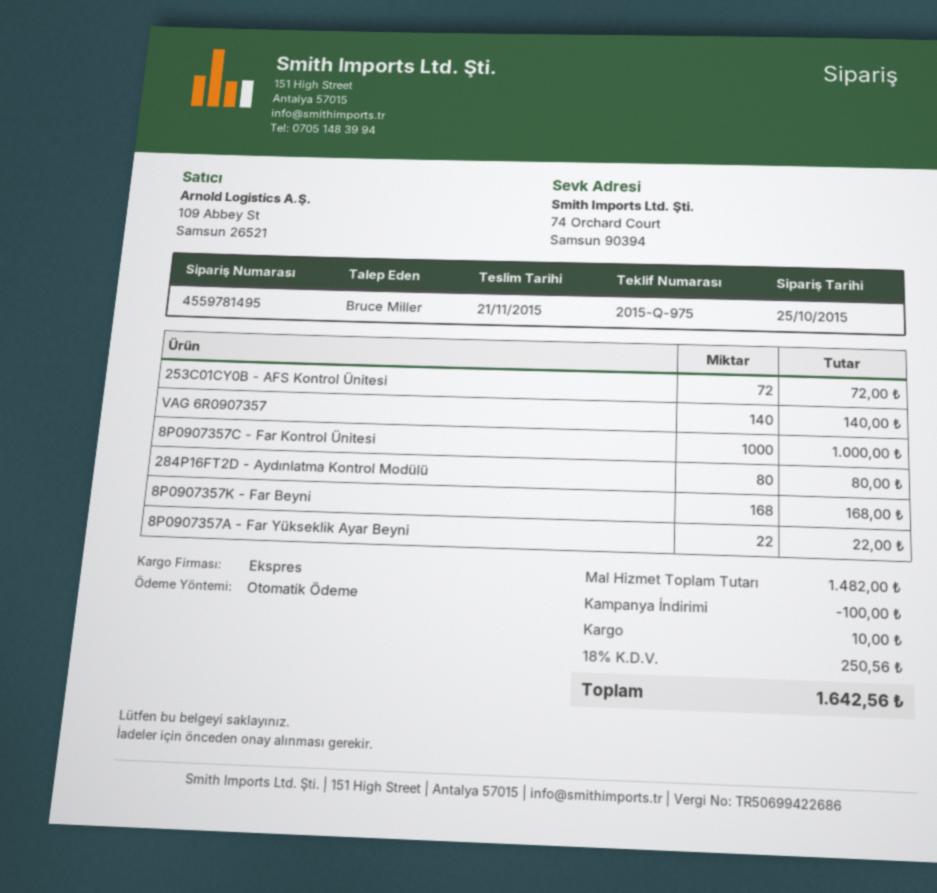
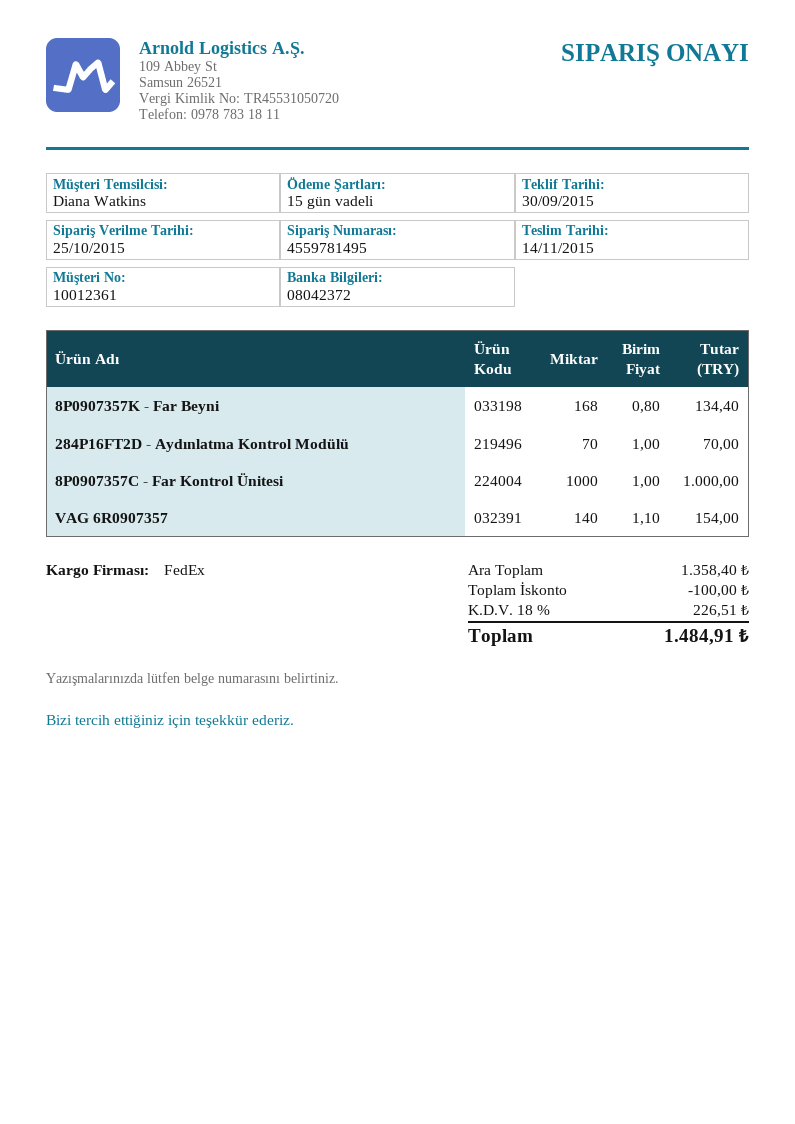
delivery date: 2015-11-21 -> 2015-11-14
shipping method: express -> FedEx
253C01CY0B - AFS Kontrol Ünitesi: 72 for 72.00 -> none
VAG 6R0907357: 140 for 140.00 -> 140 for 154.00
284P16FT2D - Aydınlatma Kontrol Modülü: 80 for 80.00 -> 70 for 70.00
8P0907357K - Far Beyni: 168 for 168.00 -> 168 for 134.40
8P0907357A - Far Yükseklik Ayar Beyni: 22 for 22.00 -> none
subtotal: 1482.00 -> 1358.40
shipping: 10.00 -> none
tax: 18% = 250.56 -> 18% = 226.51
total: 1642.56 -> 1484.91

